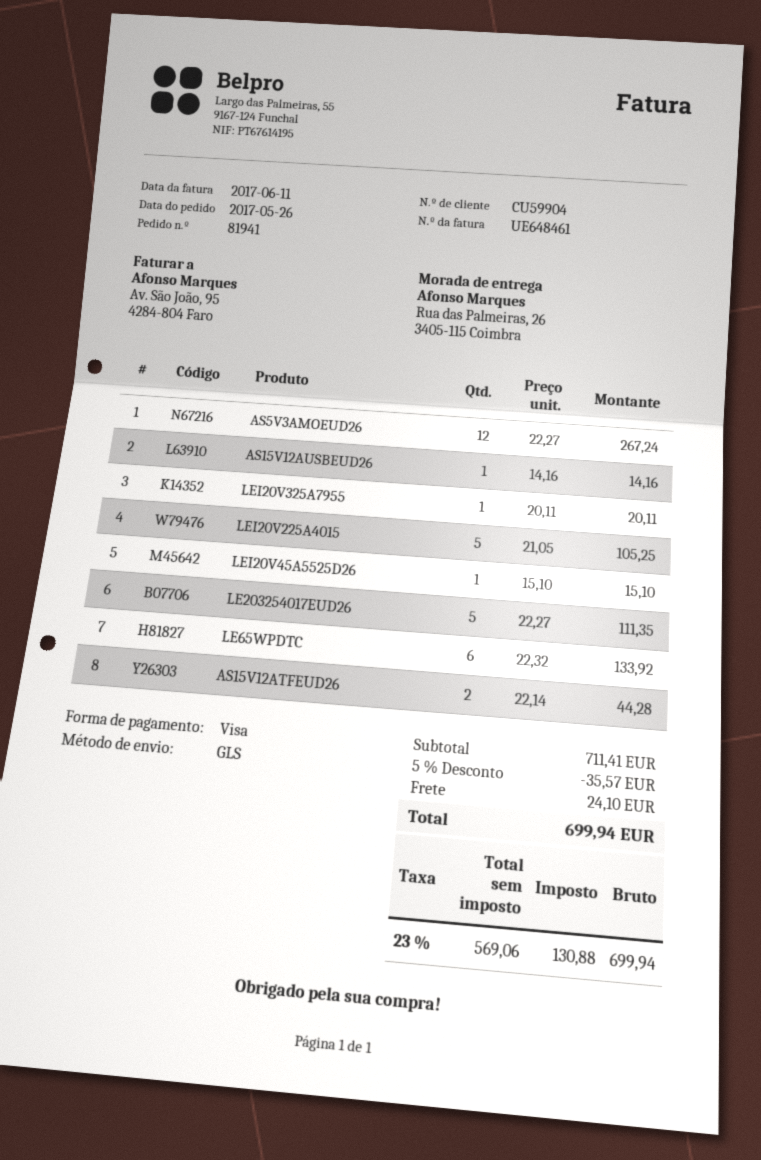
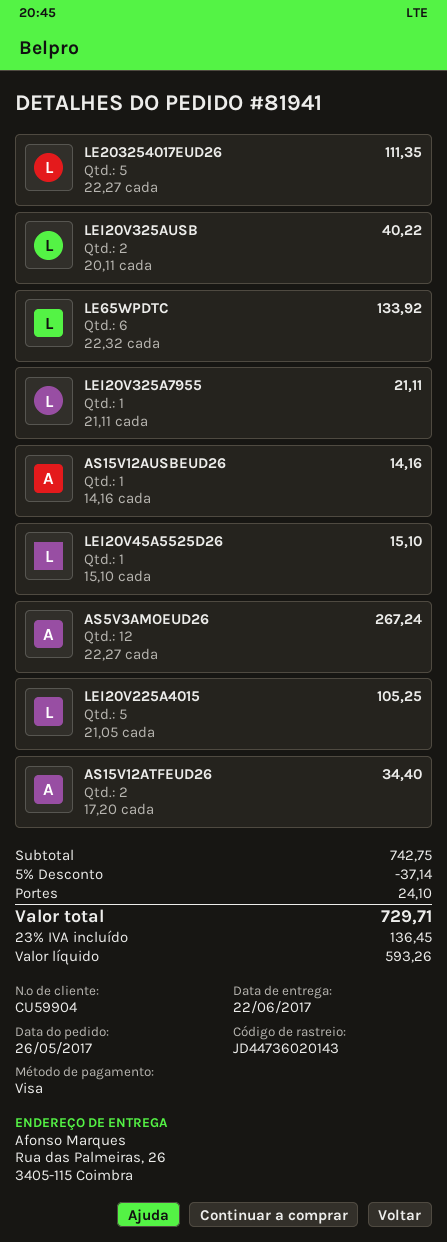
LEI20V325A7955: 1 x 20.11 = 20.11 -> 1 x 21.11 = 21.11
AS15V12ATFEUD26: 2 x 22.14 = 44.28 -> 2 x 17.20 = 34.40
LEI20V325AUSB: none -> 2 x 20.11 = 40.22
subtotal: 711.41 -> 742.75
discount: 5% = 35.57 -> 5% = 37.14
net: 569.06 -> 593.26
tax: 23% = 130.88 -> 23% = 136.45
total: 699.94 -> 729.71

